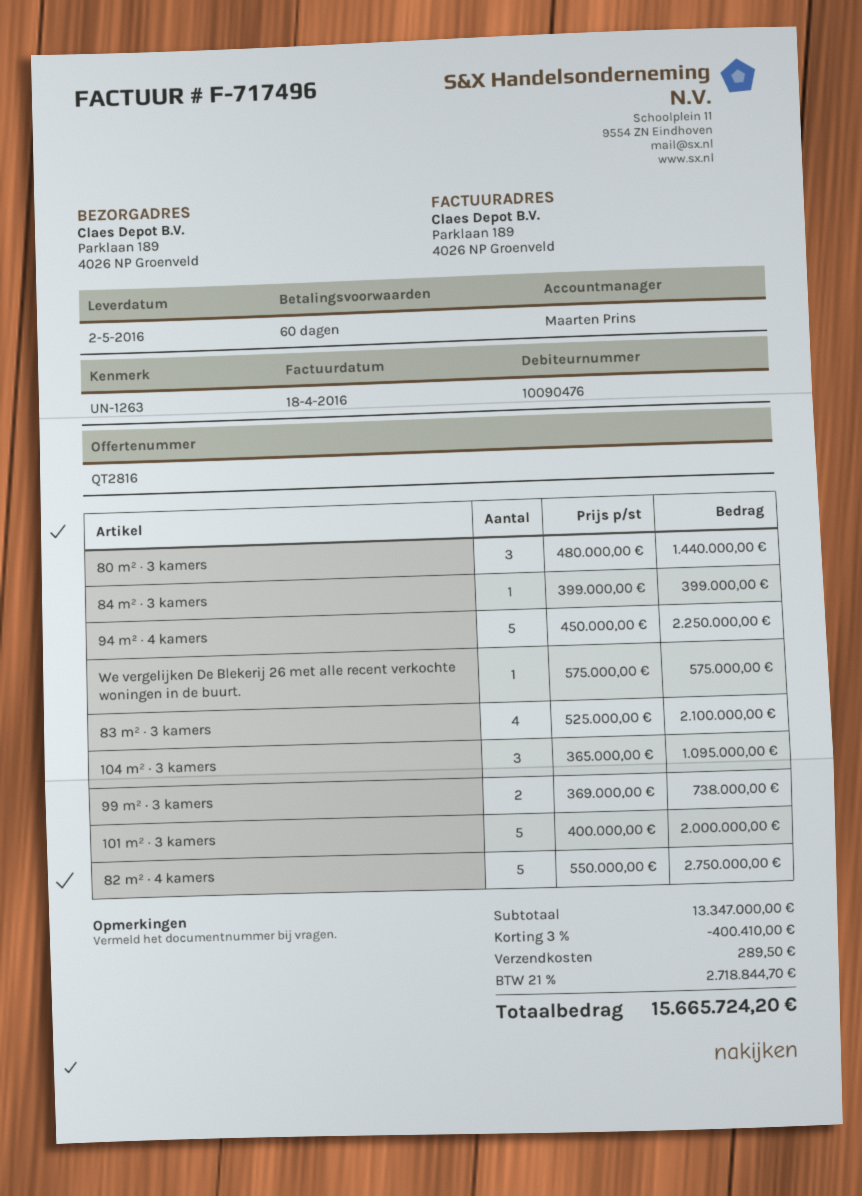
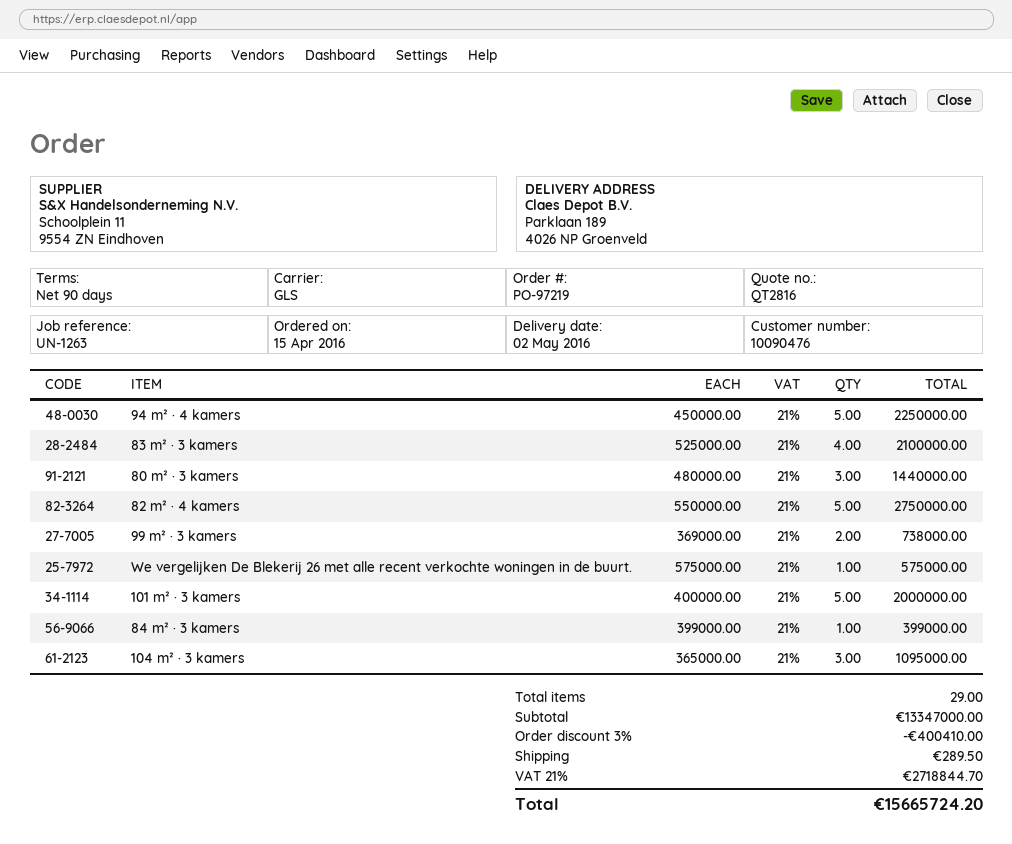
payment terms: 60 days -> 90 days

